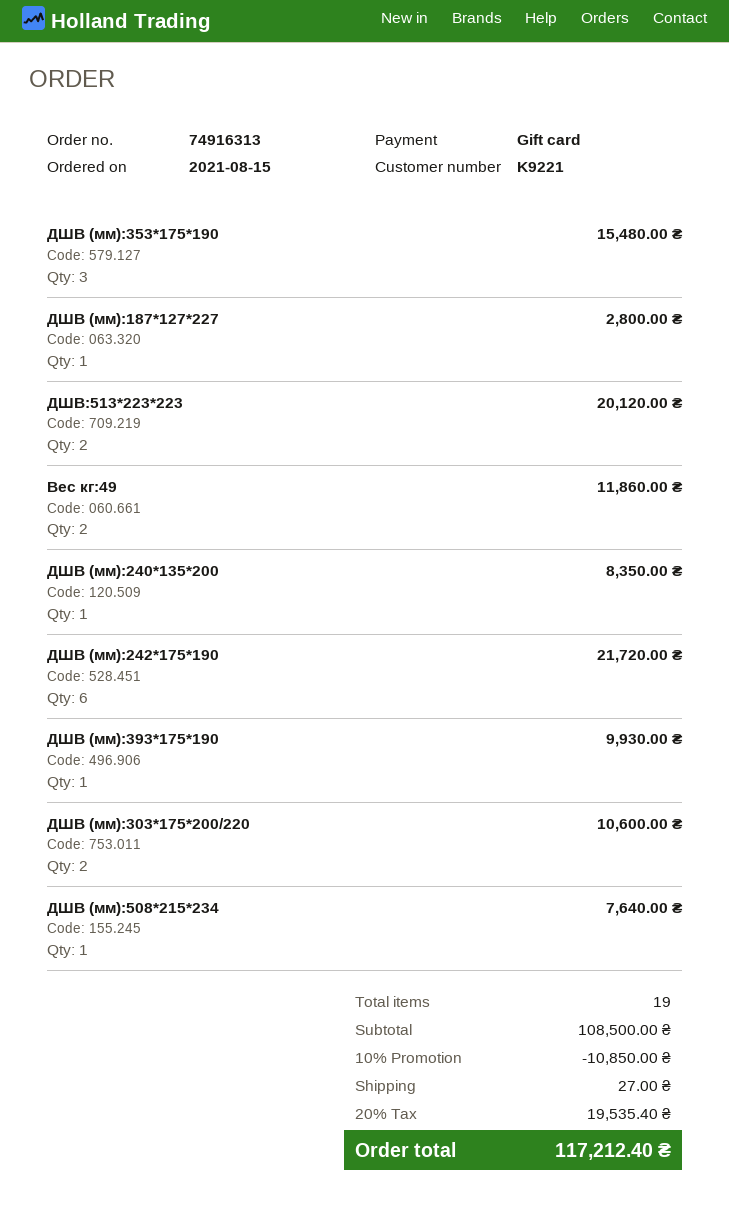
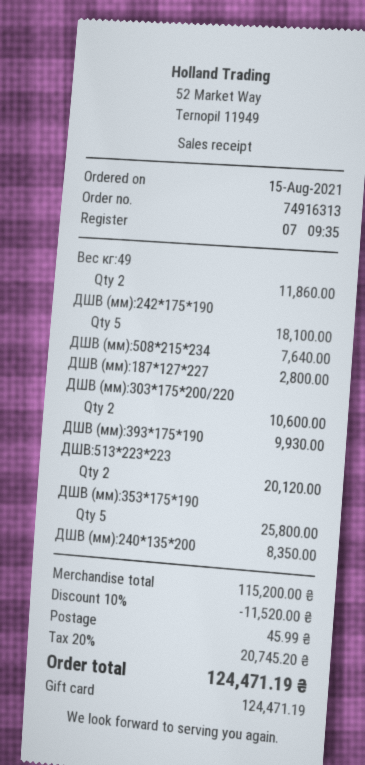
ДШВ (мм):353*175*190: 3 for 15480.00 -> 5 for 25800.00
ДШВ (мм):242*175*190: 6 for 21720.00 -> 5 for 18100.00
subtotal: 108500.00 -> 115200.00
discount: 10% = 10850.00 -> 10% = 11520.00
shipping: 27.00 -> 45.99
tax: 20% = 19535.40 -> 20% = 20745.20
total: 117212.40 -> 124471.19

